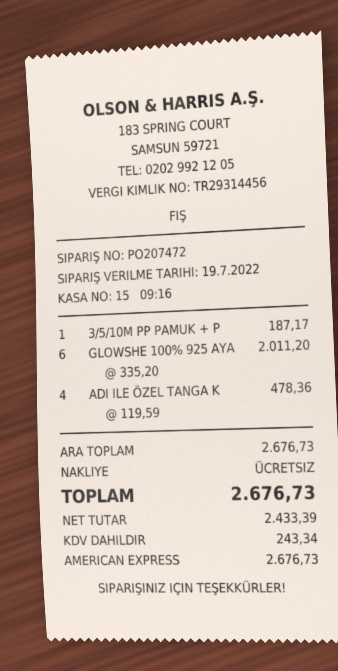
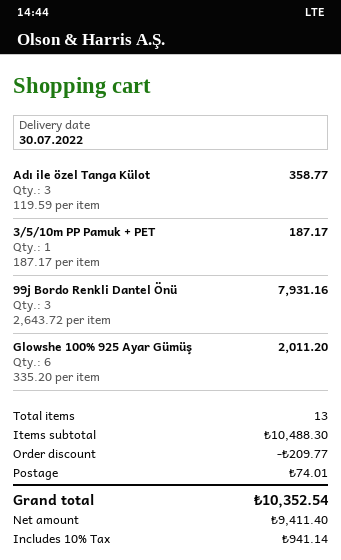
ADI ILE ÖZEL TANGA K: 4 x 119.59 = 478.36 -> 3 x 119.59 = 358.77
99j Bordo Renkli Dantel Önü: none -> 3 x 2643.72 = 7931.16
subtotal: 2676.73 -> 10488.30
discount: none -> 209.77
shipping: 0.00 -> 74.01
net: 2433.39 -> 9411.40
tax: 243.34 -> 941.14
total: 2676.73 -> 10352.54

